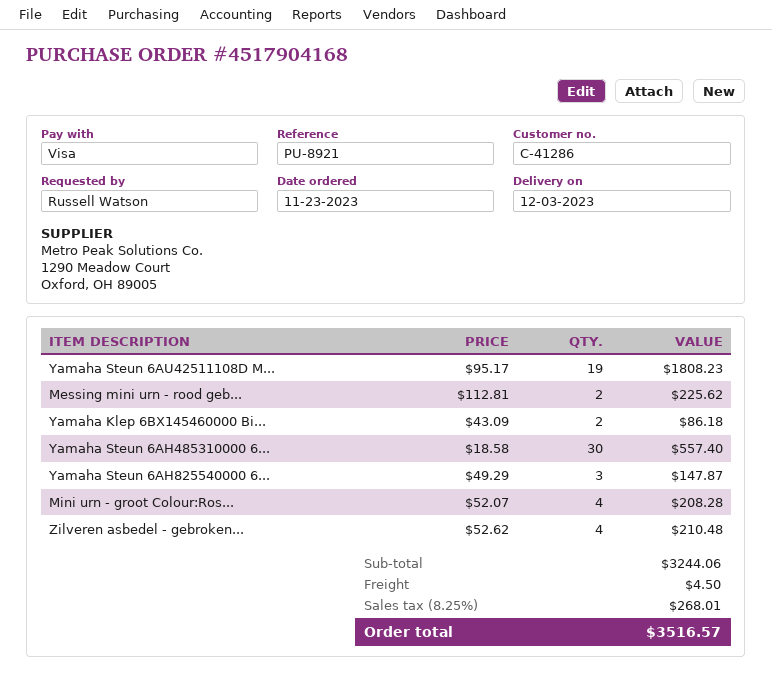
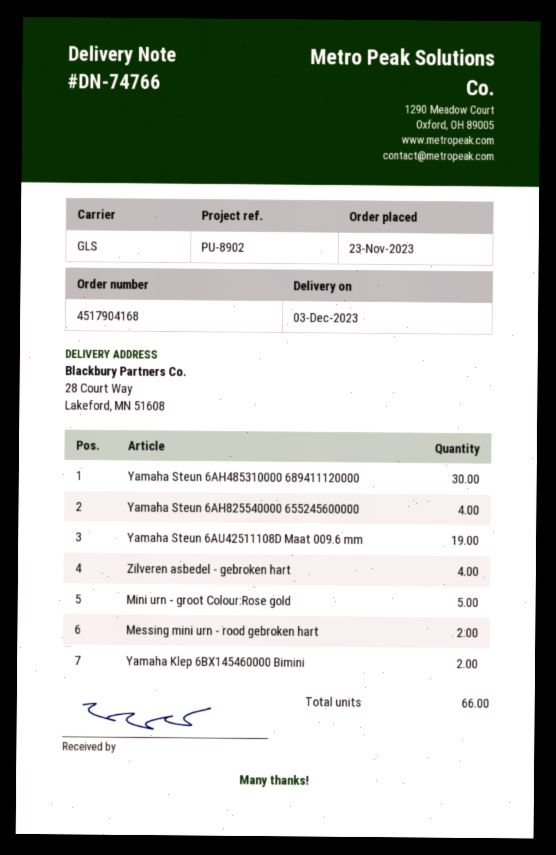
reference: PU-8921 -> PU-8902
Yamaha Steun 6AH825540000 6...: 3 -> 4
Mini urn - groot Colour:Ros...: 4 -> 5

